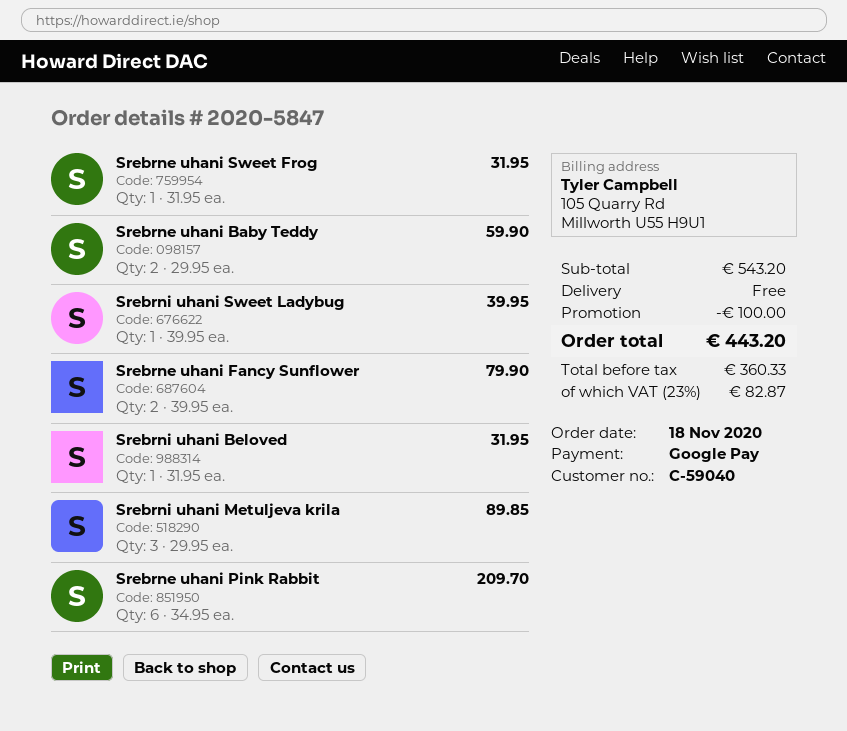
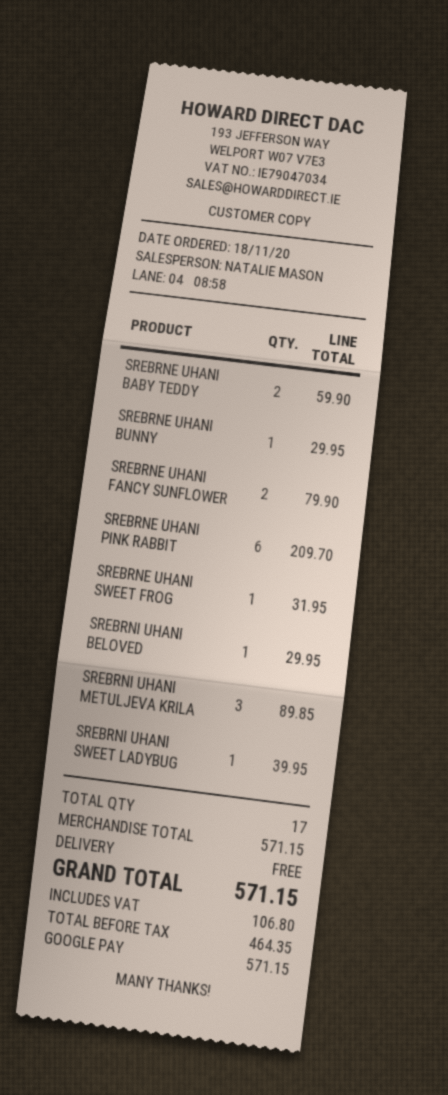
Srebrni uhani Beloved: 1 for 31.95 -> 1 for 29.95
SREBRNE UHANI BUNNY: none -> 1 for 29.95
subtotal: 543.20 -> 571.15
discount: 100.00 -> none
net: 360.33 -> 464.35
tax: 82.87 -> 106.80
total: 443.20 -> 571.15

